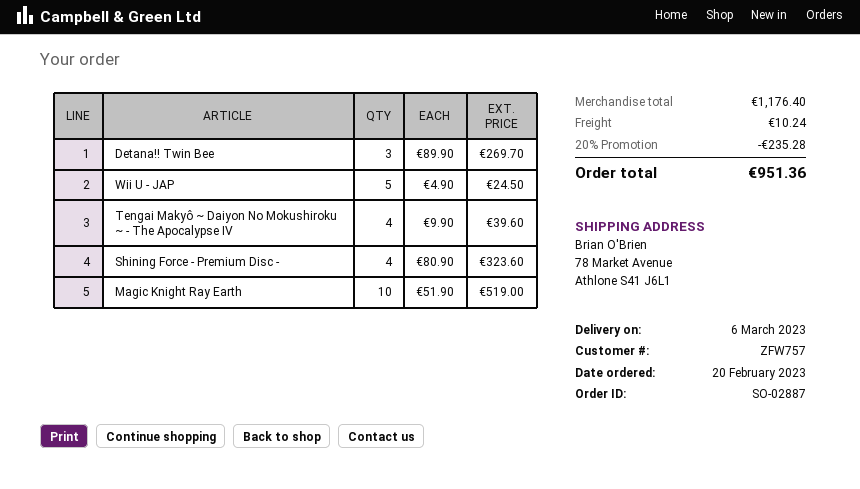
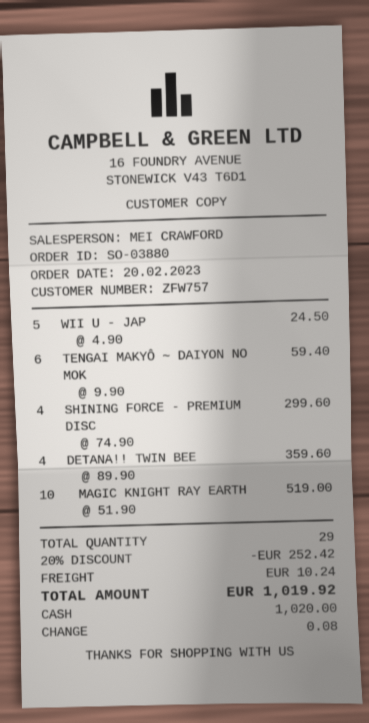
order number: SO-02887 -> SO-03880
Detana!! Twin Bee: 3 x 89.90 = 269.70 -> 4 x 89.90 = 359.60
Tengai Makyô ~ Daiyon No Mokushiroku ~ - The Apocalypse IV: 4 x 9.90 = 39.60 -> 6 x 9.90 = 59.40
Shining Force - Premium Disc -: 4 x 80.90 = 323.60 -> 4 x 74.90 = 299.60
discount: 20% = 235.28 -> 20% = 252.42
total: 951.36 -> 1019.92

